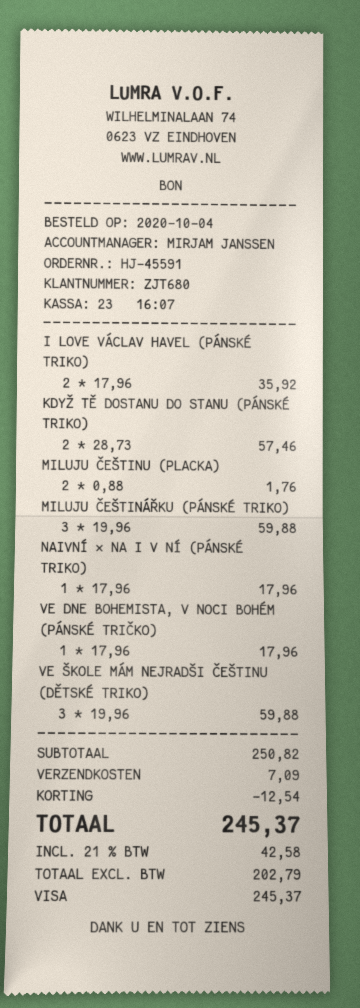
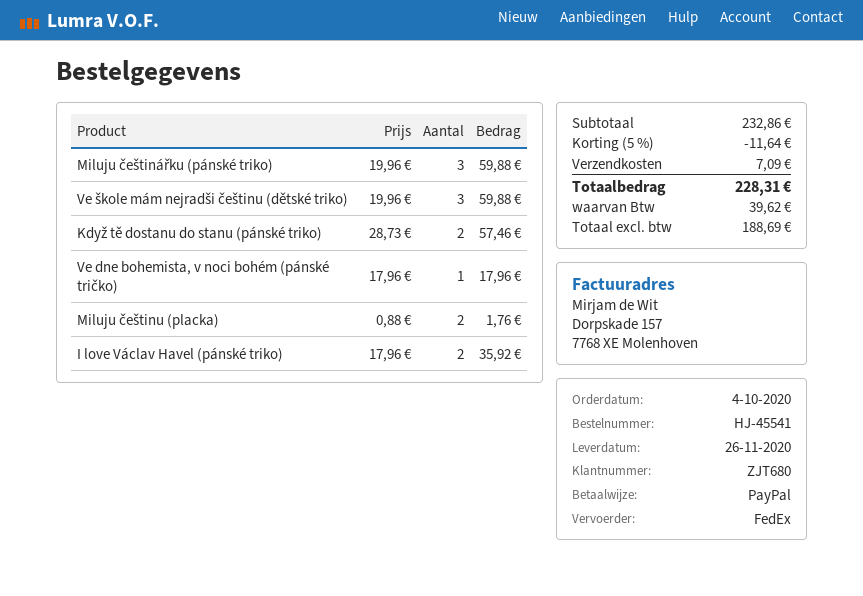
order number: HJ-45591 -> HJ-45541
payment method: Visa -> PayPal
NAIVNÍ × NA I V NÍ (PÁNSKÉ TRIKO): 1 x 17.96 = 17.96 -> none
subtotal: 250.82 -> 232.86
discount: 12.54 -> 11.64
net: 202.79 -> 188.69
tax: 42.58 -> 39.62
total: 245.37 -> 228.31

